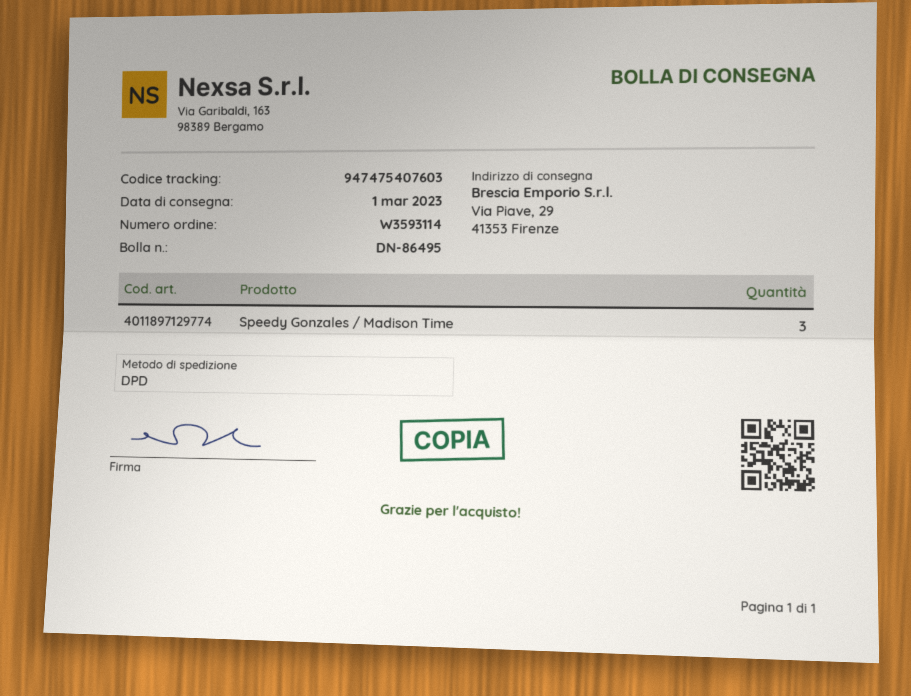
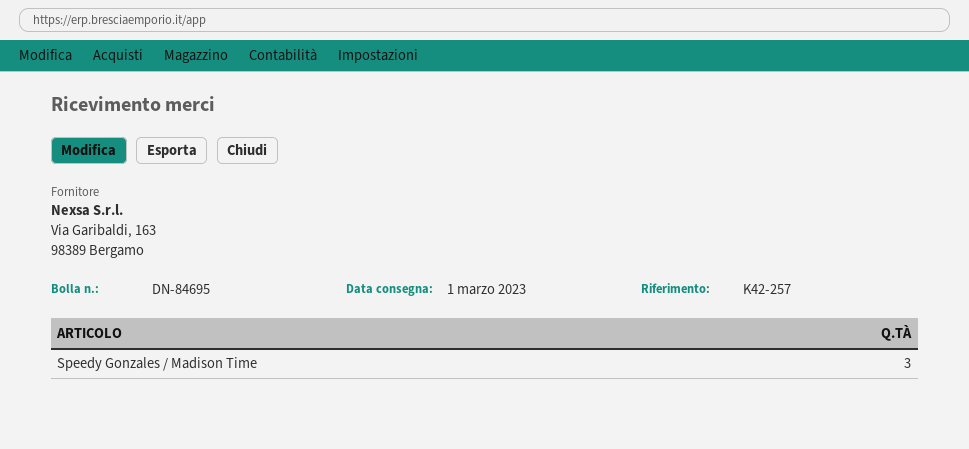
delivery note number: DN-86495 -> DN-84695

